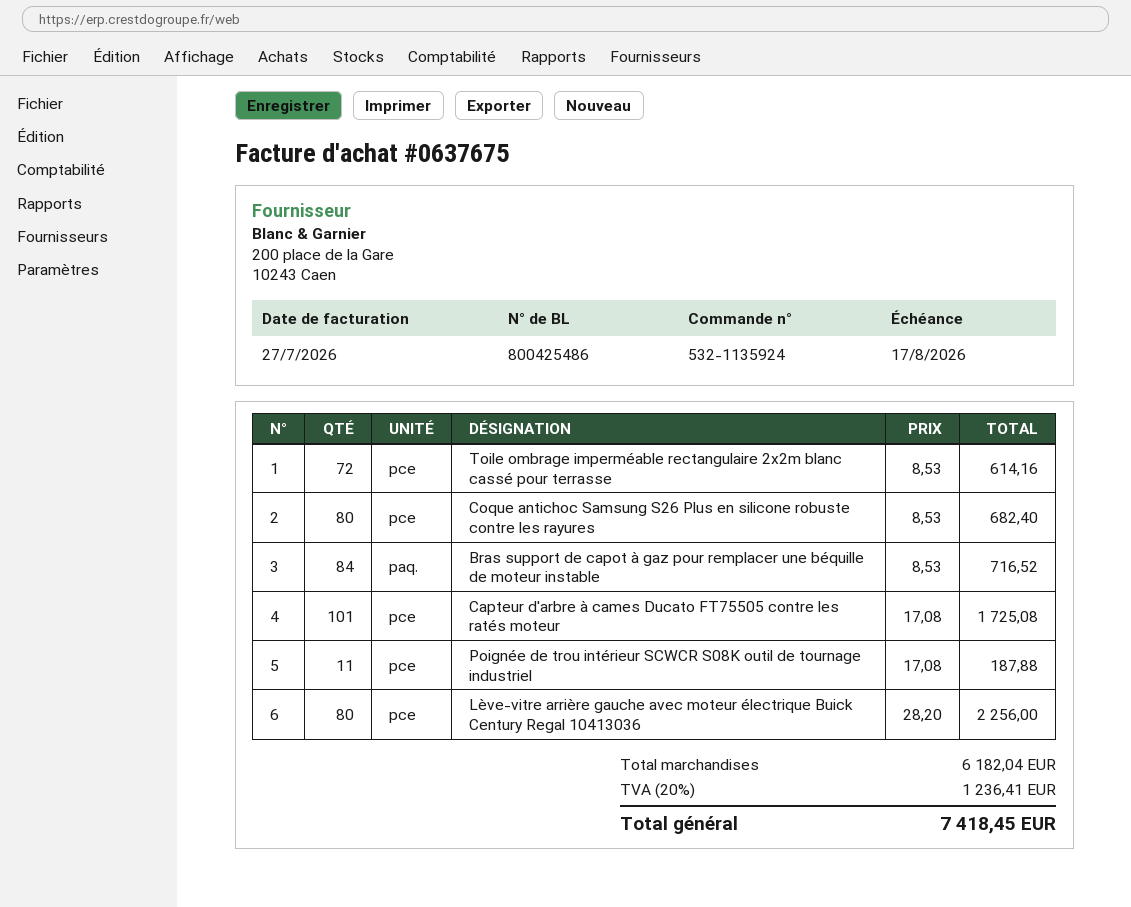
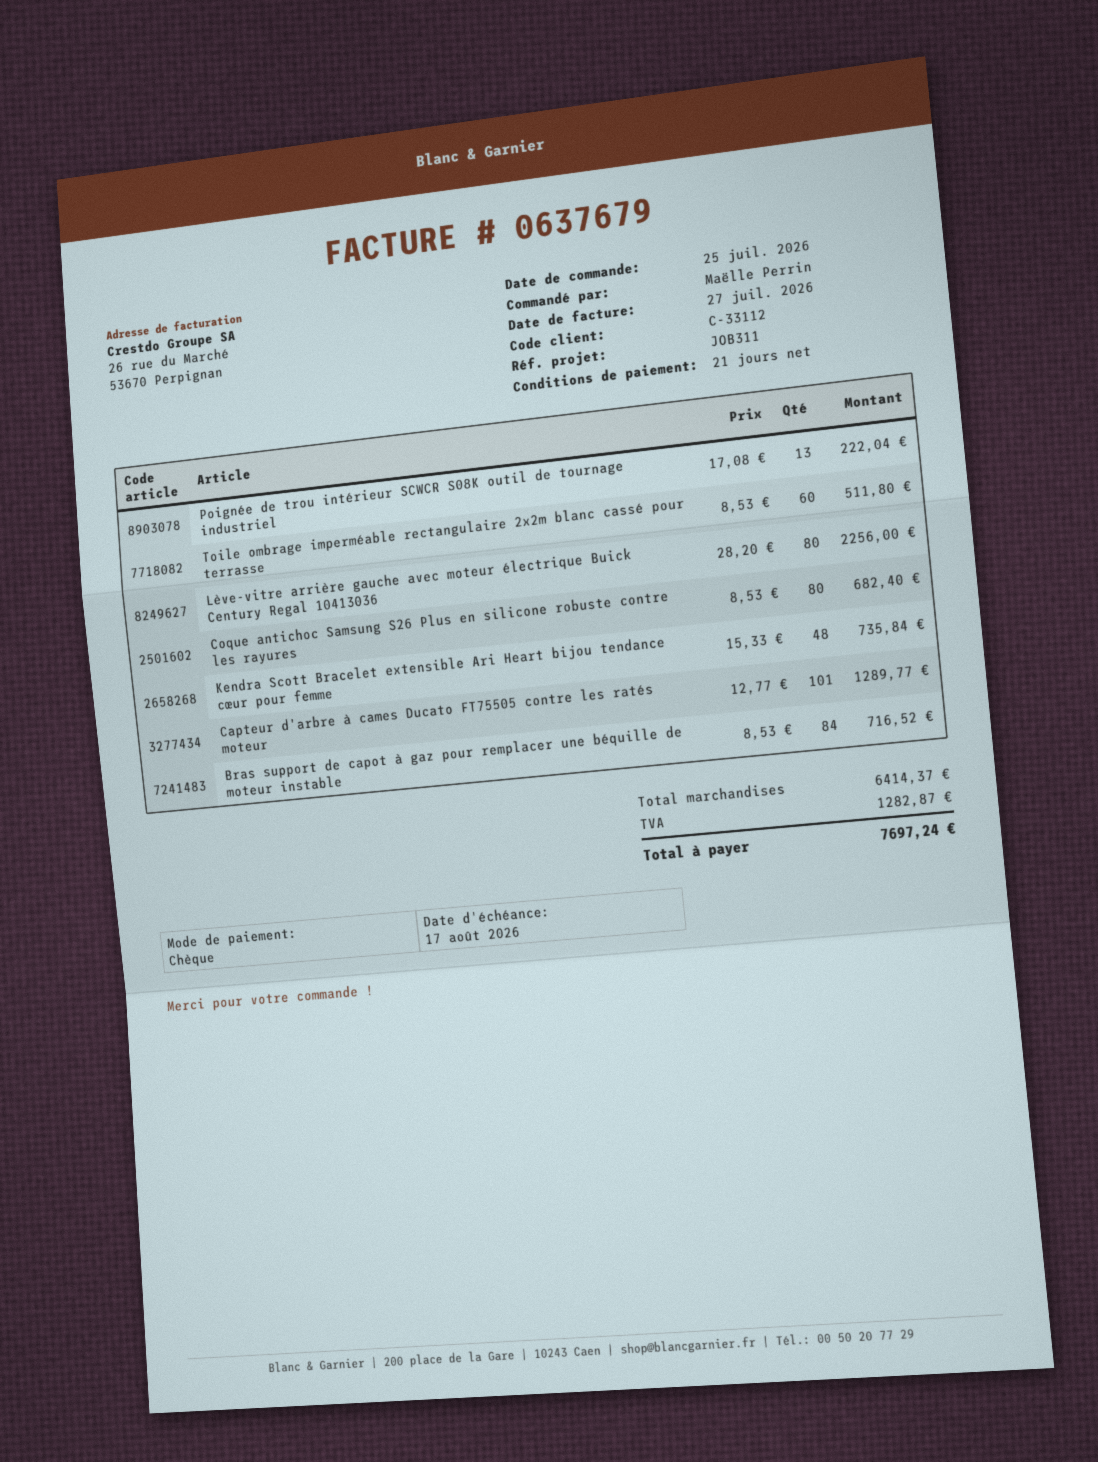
invoice number: 0637675 -> 0637679
Toile ombrage imperméable rectangulaire 2x2m blanc cassé pour terrasse: 72 x 8.53 = 614.16 -> 60 x 8.53 = 511.80
Capteur d'arbre à cames Ducato FT75505 contre les ratés moteur: 101 x 17.08 = 1725.08 -> 101 x 12.77 = 1289.77
Poignée de trou intérieur SCWCR S08K outil de tournage industriel: 11 x 17.08 = 187.88 -> 13 x 17.08 = 222.04
Kendra Scott Bracelet extensible Ari Heart bijou tendance cœur pour femme: none -> 48 x 15.33 = 735.84
subtotal: 6182.04 -> 6414.37
tax: 1236.41 -> 1282.87
total: 7418.45 -> 7697.24

